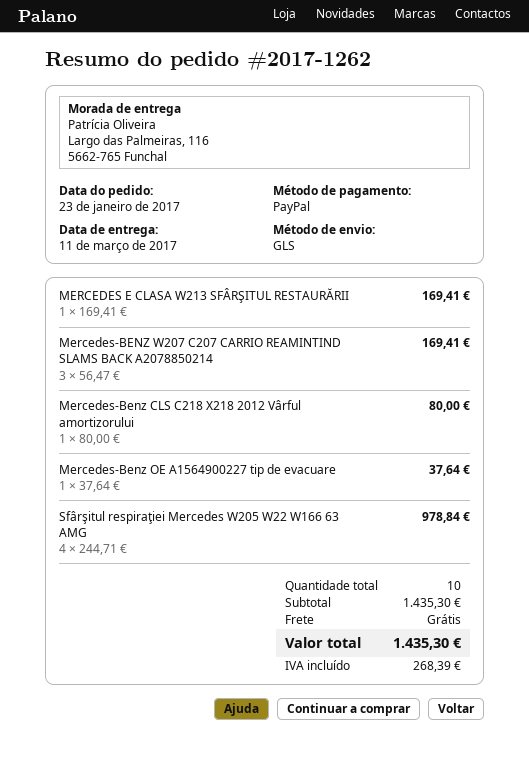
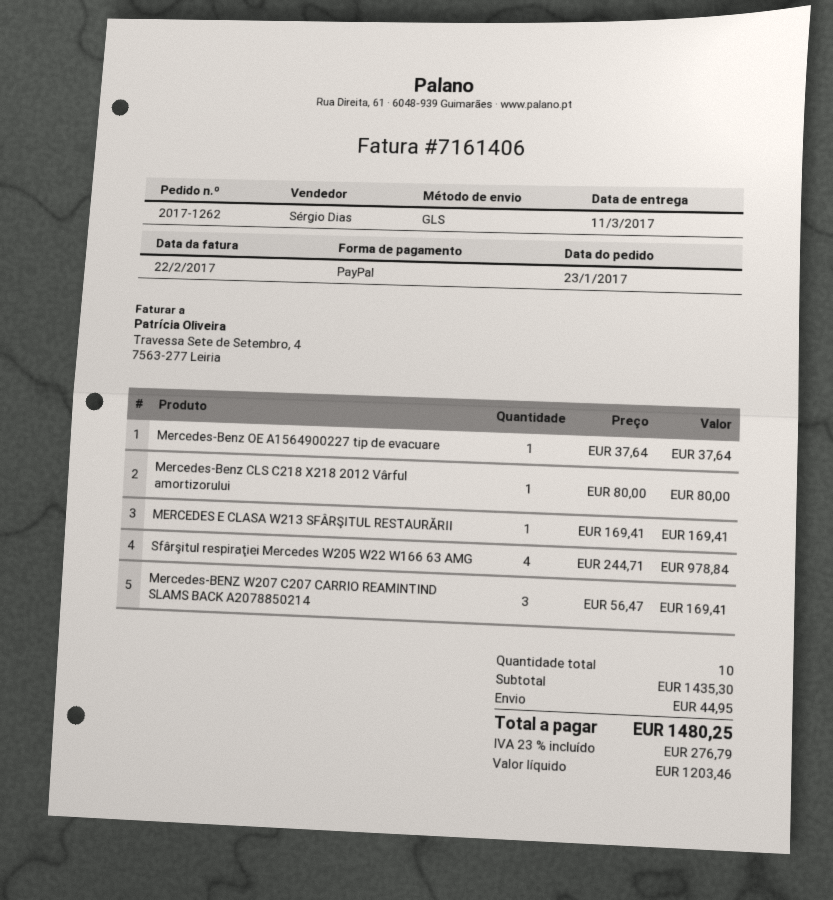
shipping: 0.00 -> 44.95
tax: 268.39 -> 276.79
total: 1435.30 -> 1480.25

